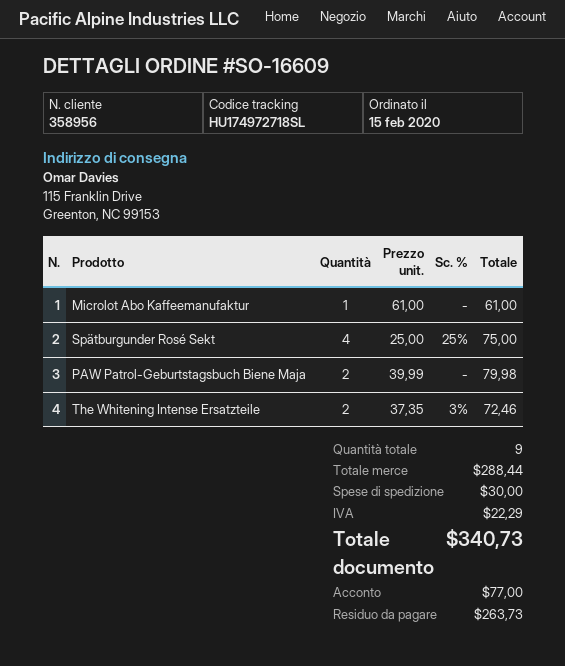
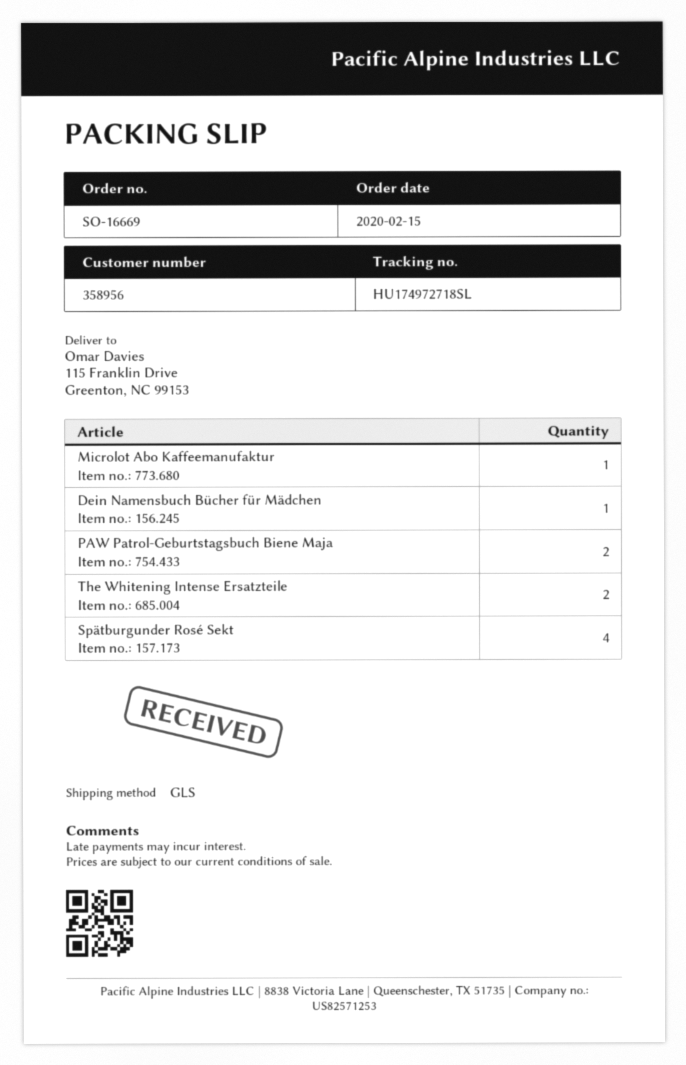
order number: SO-16609 -> SO-16669
Dein Namensbuch Bücher für Mädchen: none -> 1

